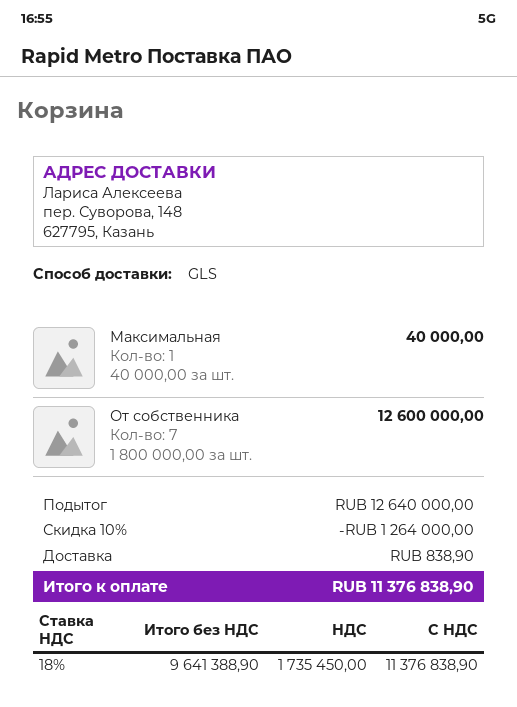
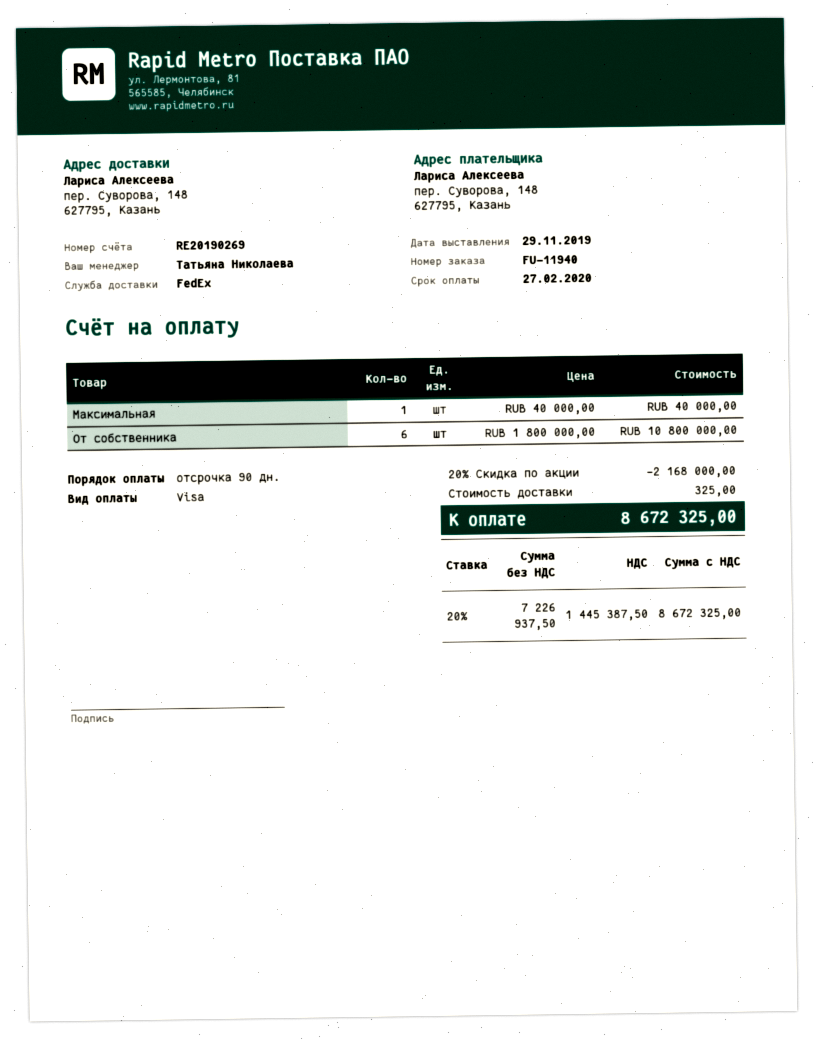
shipping method: GLS -> FedEx
От собственника: 7 x 1800000.00 = 12600000.00 -> 6 x 1800000.00 = 10800000.00
discount: 10% = 1264000.00 -> 20% = 2168000.00
shipping: 838.90 -> 325.00
net: 9641388.90 -> 7226937.50
tax: 18% = 1735450.00 -> 20% = 1445387.50
total: 11376838.90 -> 8672325.00

